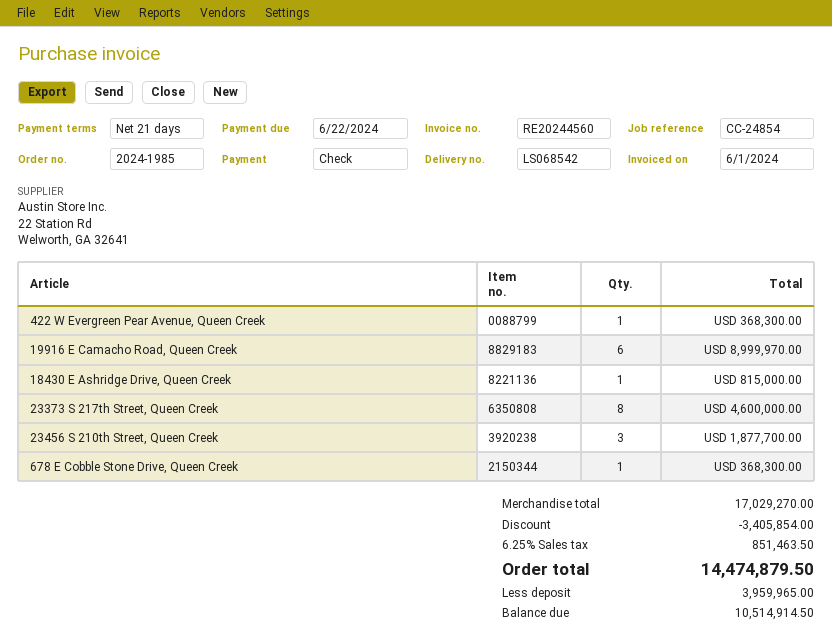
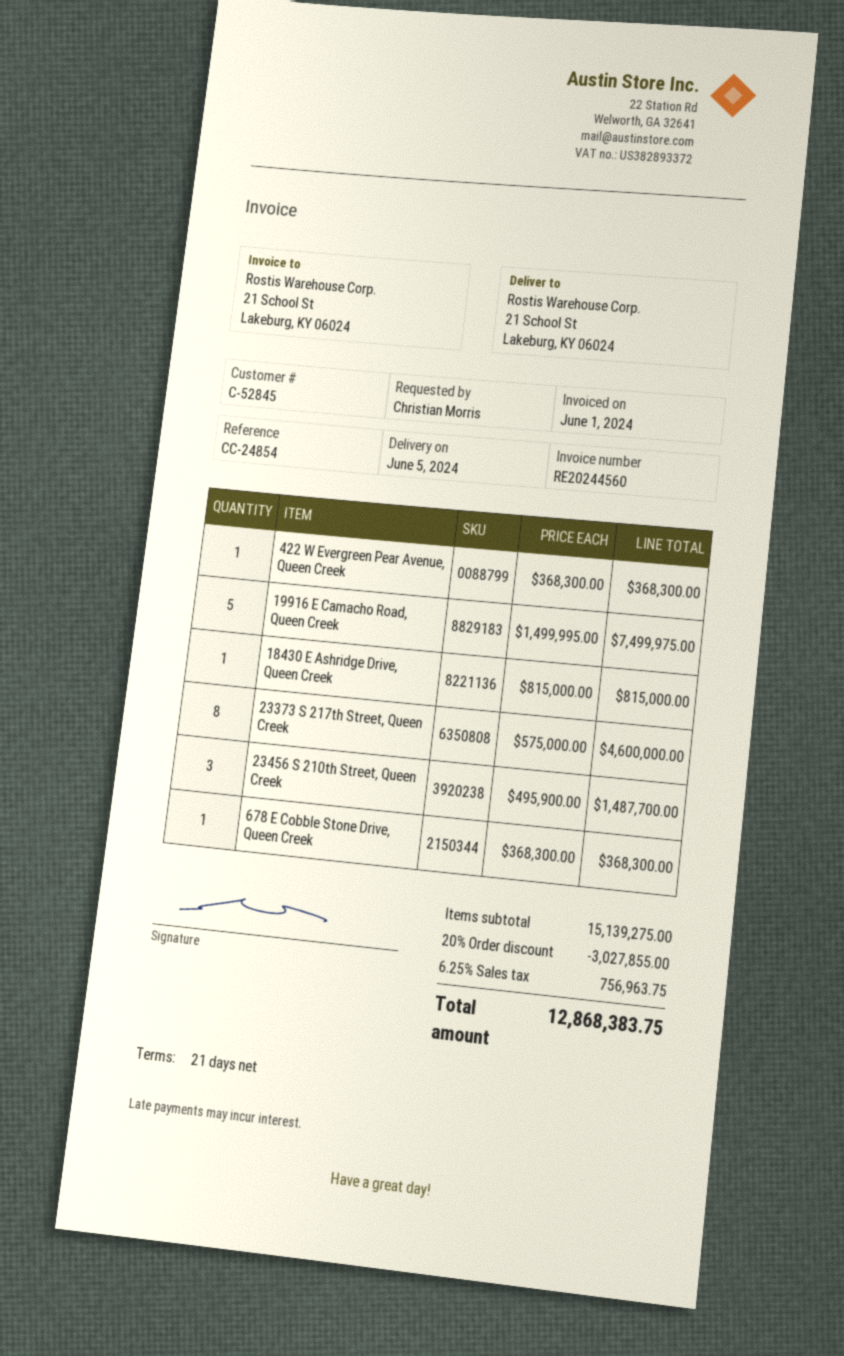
19916 E Camacho Road, Queen Creek: 6 for 8999970.00 -> 5 for 7499975.00
23456 S 210th Street, Queen Creek: 3 for 1877700.00 -> 3 for 1487700.00
subtotal: 17029270.00 -> 15139275.00
discount: 3405854.00 -> 3027855.00
tax: 6.25% = 851463.50 -> 6.25% = 756963.75
total: 14474879.50 -> 12868383.75

